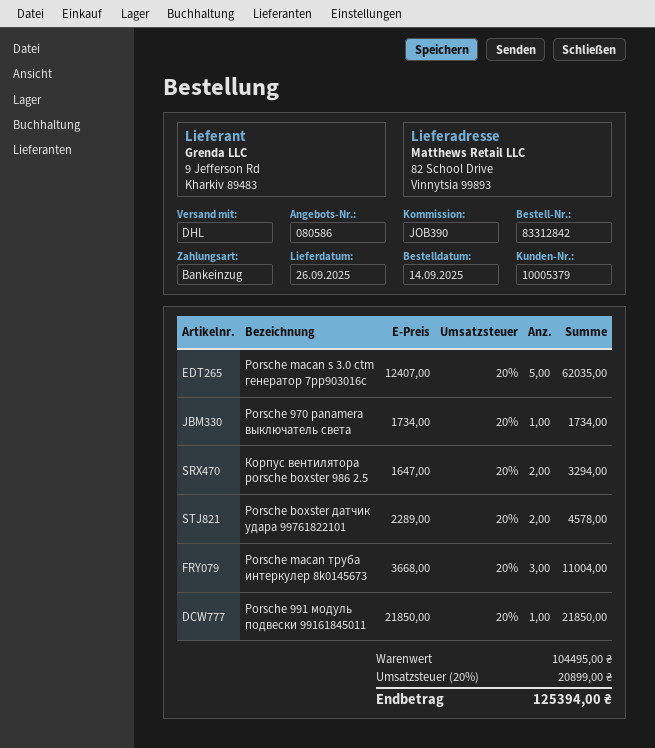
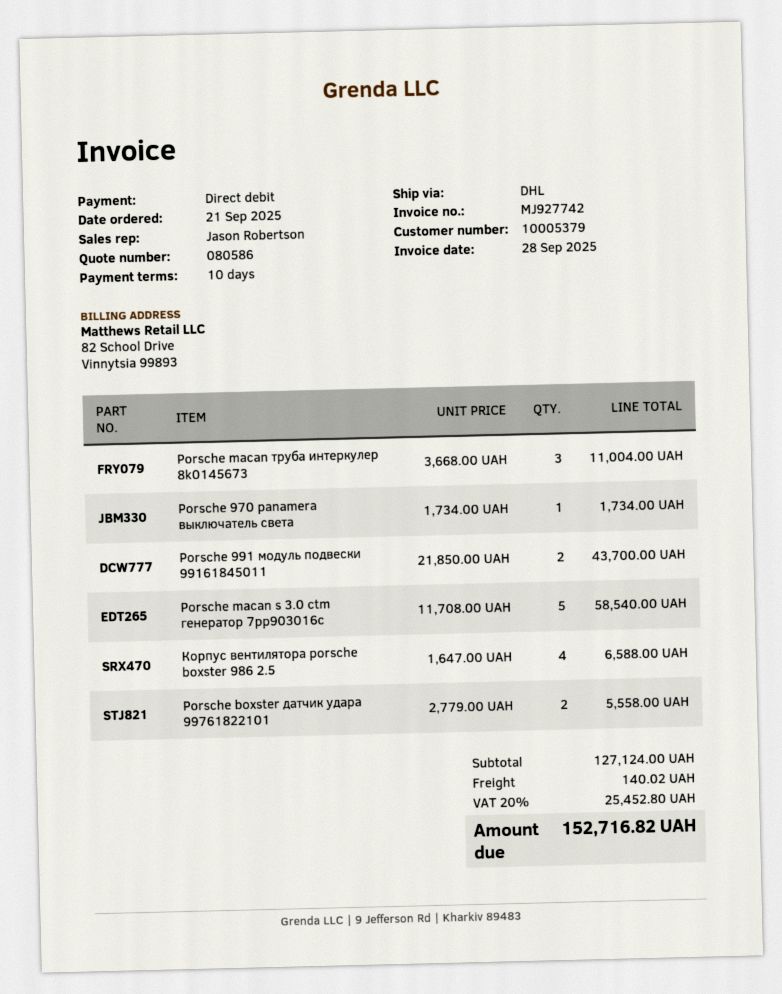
order date: 2025-09-14 -> 2025-09-21
Porsche macan s 3.0 ctm генератор 7pp903016c: 5 x 12407.00 = 62035.00 -> 5 x 11708.00 = 58540.00
Корпус вентилятора porsche boxster 986 2.5: 2 x 1647.00 = 3294.00 -> 4 x 1647.00 = 6588.00
Porsche boxster датчик удара 99761822101: 2 x 2289.00 = 4578.00 -> 2 x 2779.00 = 5558.00
Porsche 991 модуль подвески 99161845011: 1 x 21850.00 = 21850.00 -> 2 x 21850.00 = 43700.00
subtotal: 104495.00 -> 127124.00
shipping: none -> 140.02
tax: 20% = 20899.00 -> 20% = 25452.80
total: 125394.00 -> 152716.82

